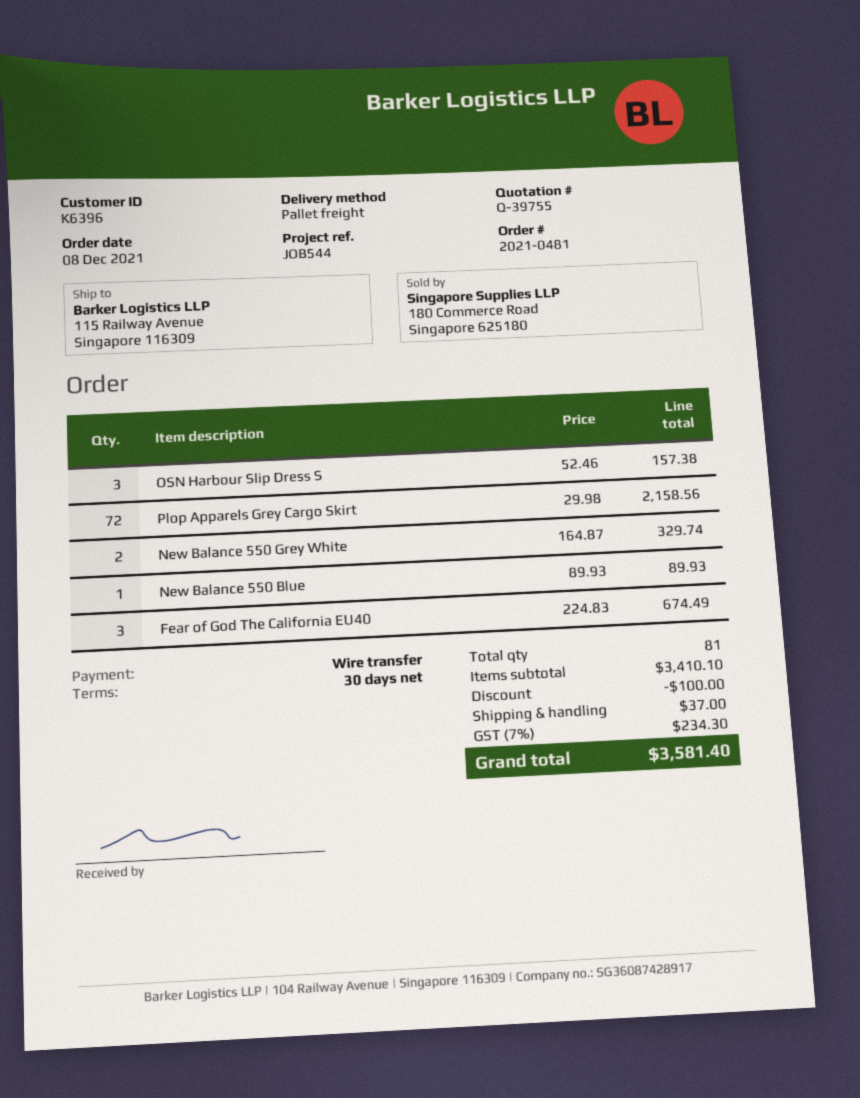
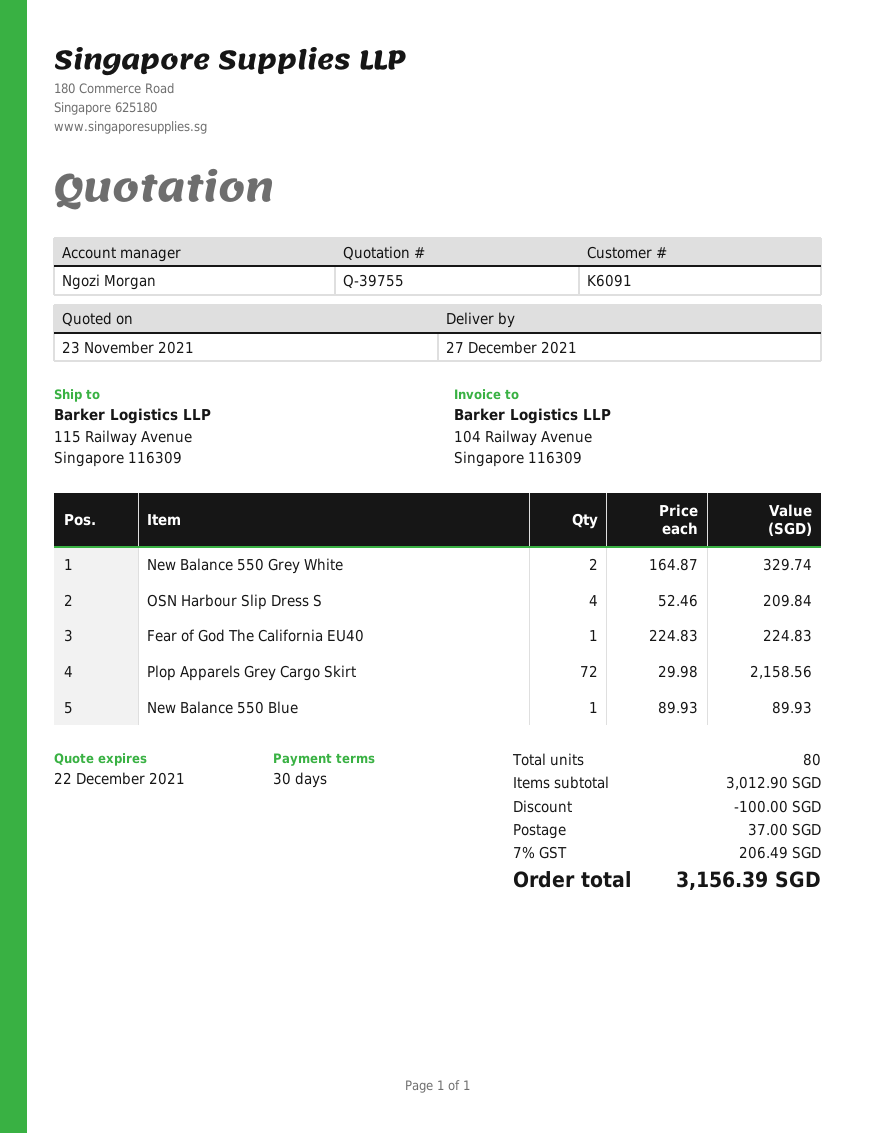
customer number: K6396 -> K6091
OSN Harbour Slip Dress S: 3 x 52.46 = 157.38 -> 4 x 52.46 = 209.84
Fear of God The California EU40: 3 x 224.83 = 674.49 -> 1 x 224.83 = 224.83
total quantity: 81 -> 80
subtotal: 3410.10 -> 3012.90
tax: 7% = 234.30 -> 7% = 206.49
total: 3581.40 -> 3156.39

